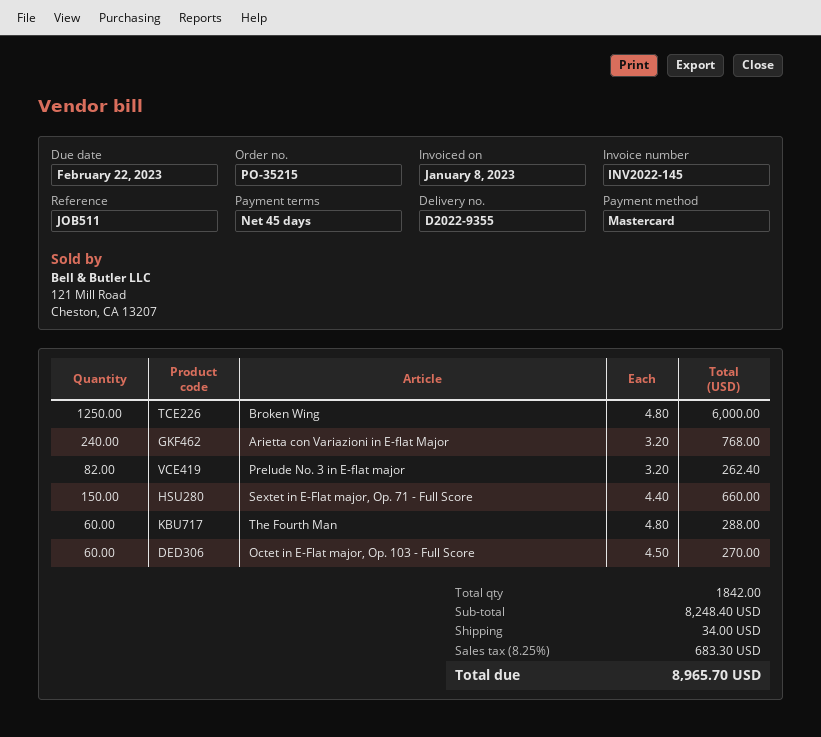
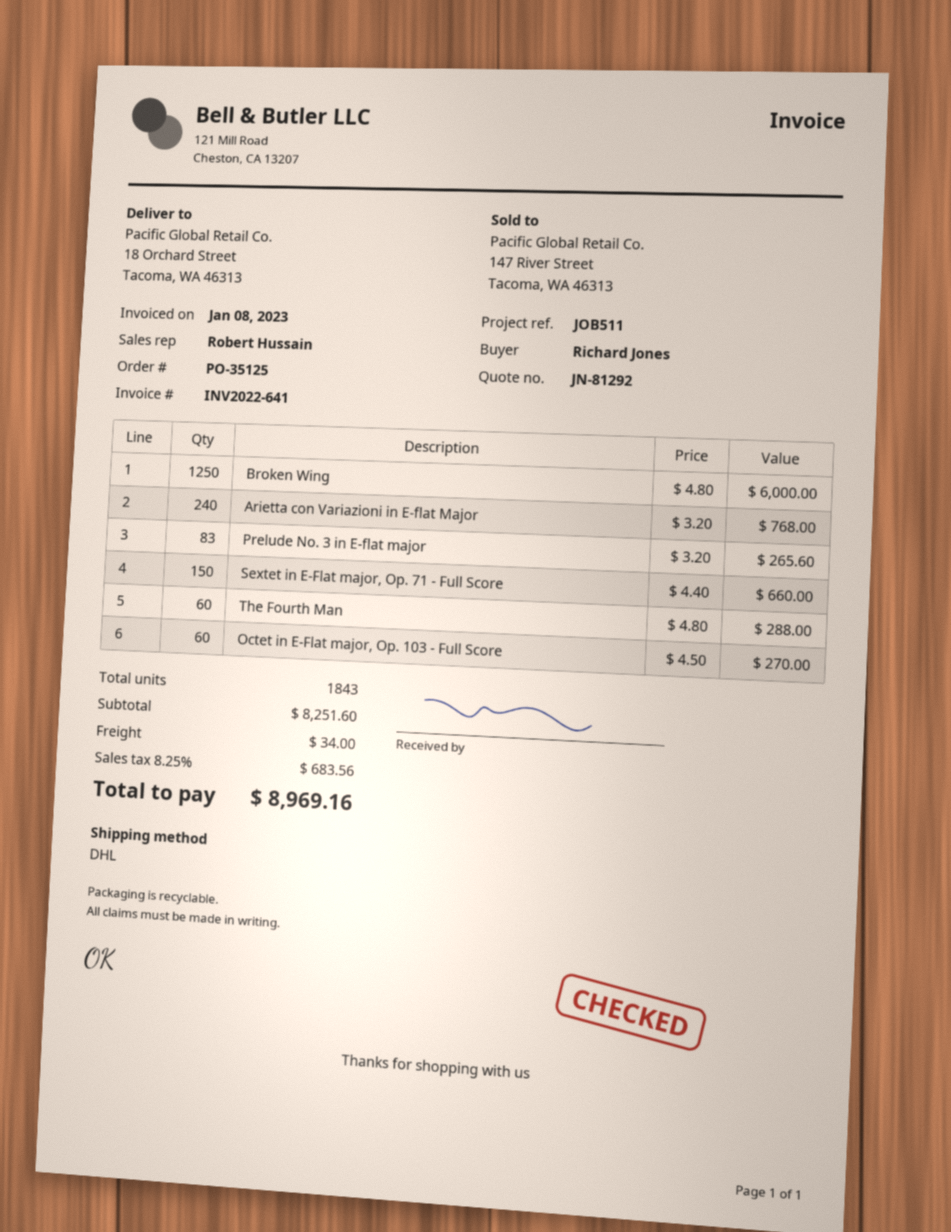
order number: PO-35215 -> PO-35125
invoice number: INV2022-145 -> INV2022-641
Prelude No. 3 in E-flat major: 82 x 3.20 = 262.40 -> 83 x 3.20 = 265.60
total quantity: 1842 -> 1843
subtotal: 8248.40 -> 8251.60
tax: 8.25% = 683.30 -> 8.25% = 683.56
total: 8965.70 -> 8969.16

